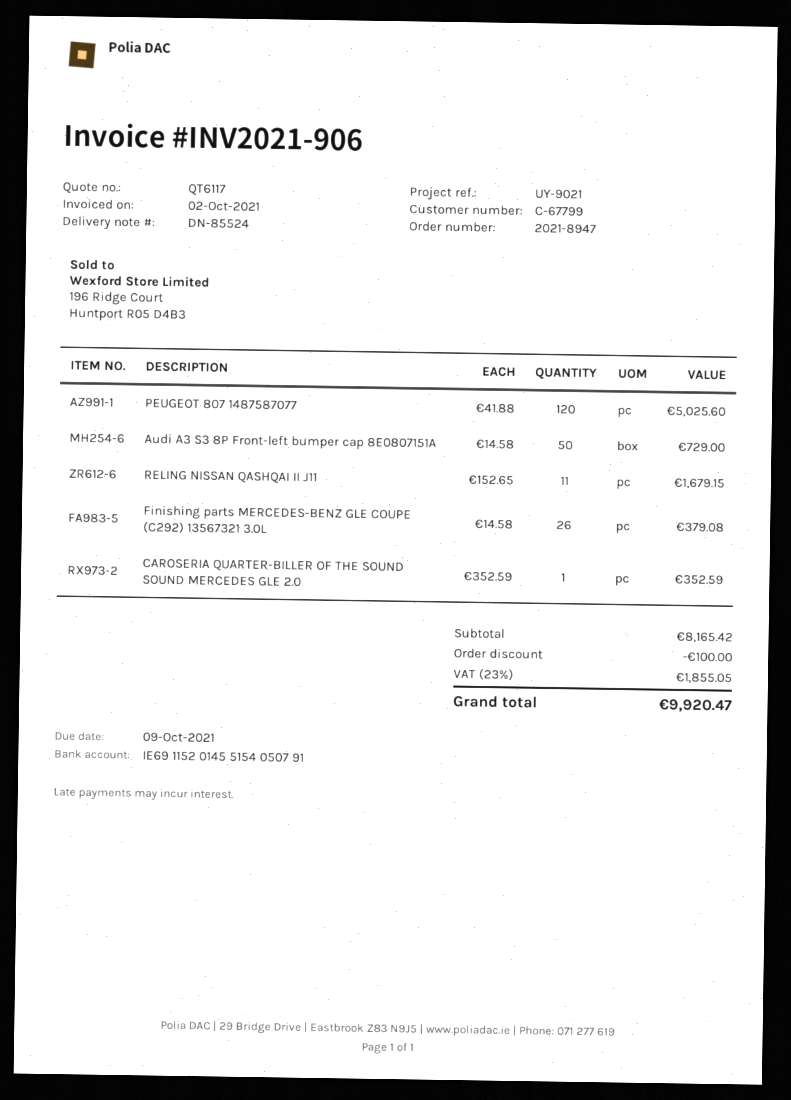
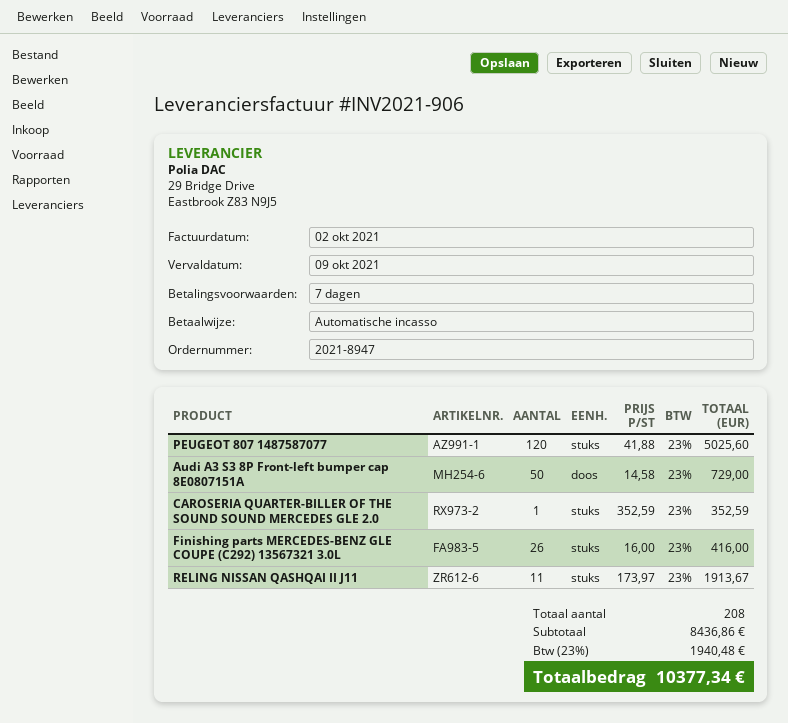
RELING NISSAN QASHQAI II J11: 11 x 152.65 = 1679.15 -> 11 x 173.97 = 1913.67
Finishing parts MERCEDES-BENZ GLE COUPE (C292) 13567321 3.0L: 26 x 14.58 = 379.08 -> 26 x 16.00 = 416.00
subtotal: 8165.42 -> 8436.86
discount: 100.00 -> none
tax: 23% = 1855.05 -> 23% = 1940.48
total: 9920.47 -> 10377.34

